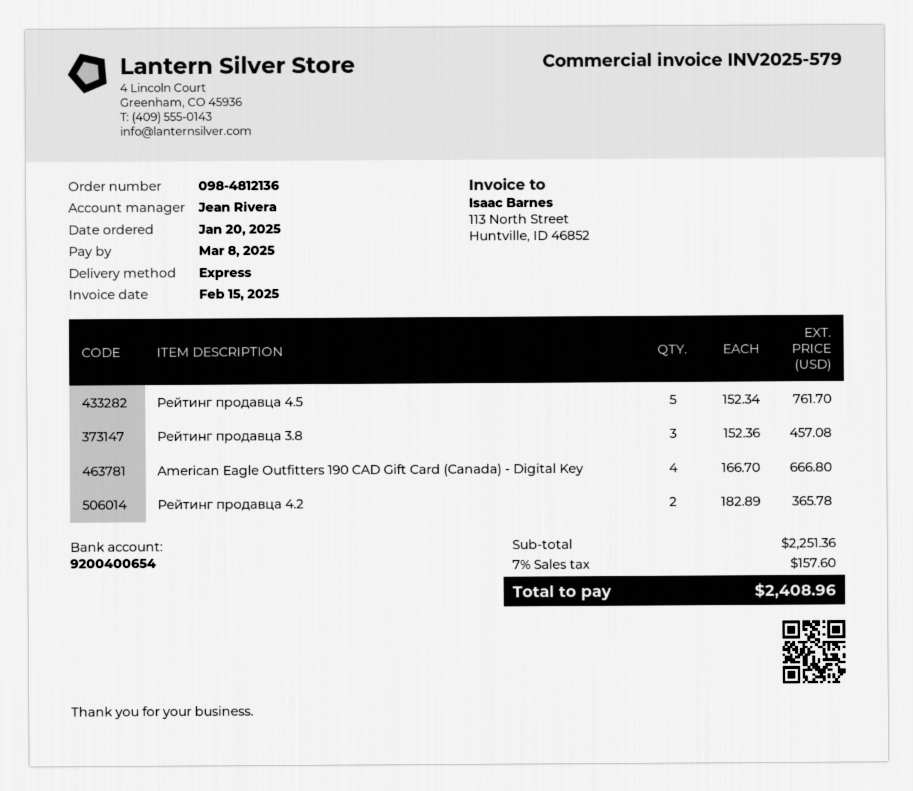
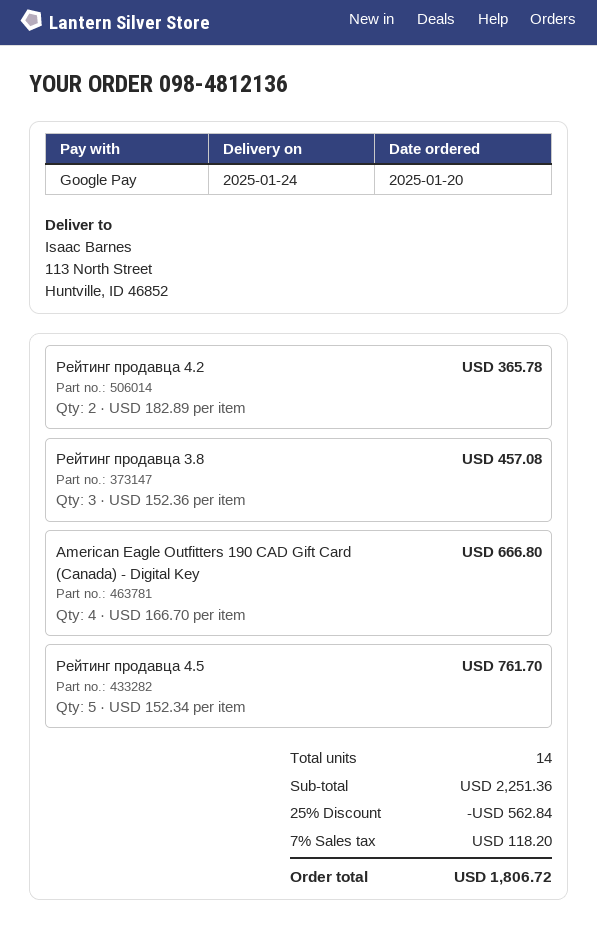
discount: none -> 25% = 562.84
tax: 7% = 157.60 -> 7% = 118.20
total: 2408.96 -> 1806.72

